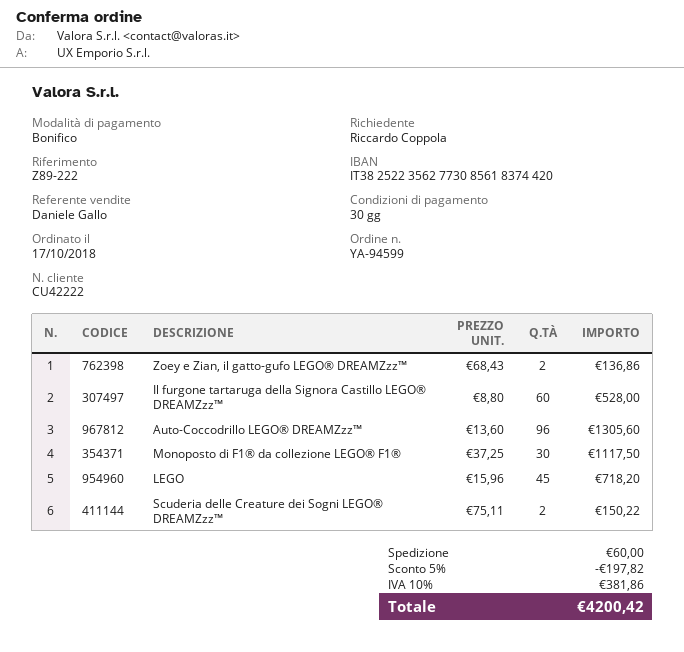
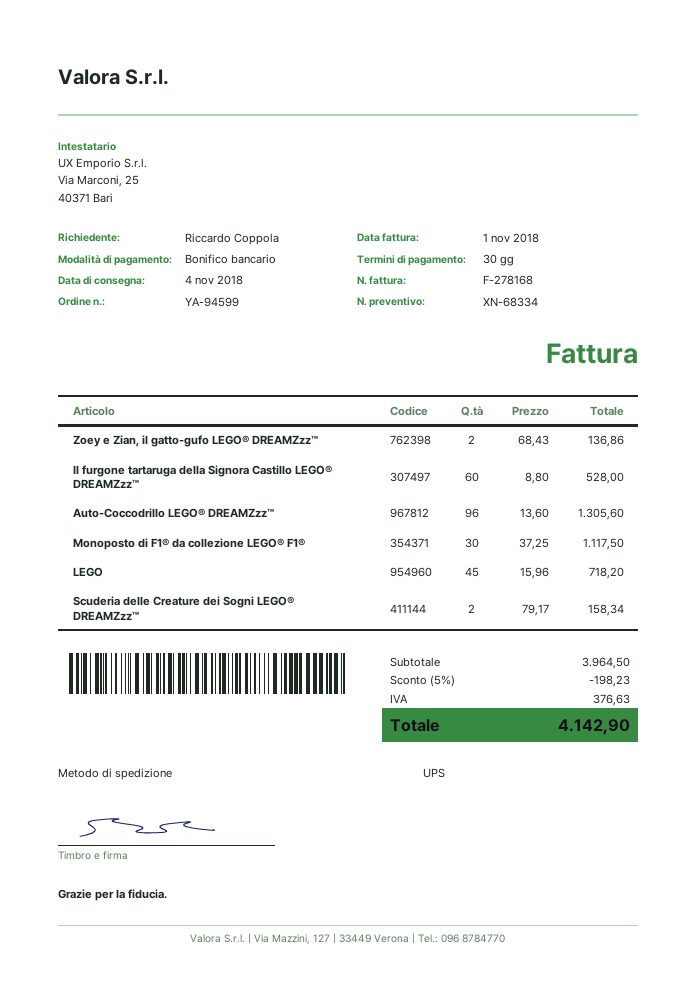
Scuderia delle Creature dei Sogni LEGO® DREAMZzz™: 2 x 75.11 = 150.22 -> 2 x 79.17 = 158.34
discount: 5% = 197.82 -> 5% = 198.23
shipping: 60.00 -> none
tax: 381.86 -> 376.63
total: 4200.42 -> 4142.90

